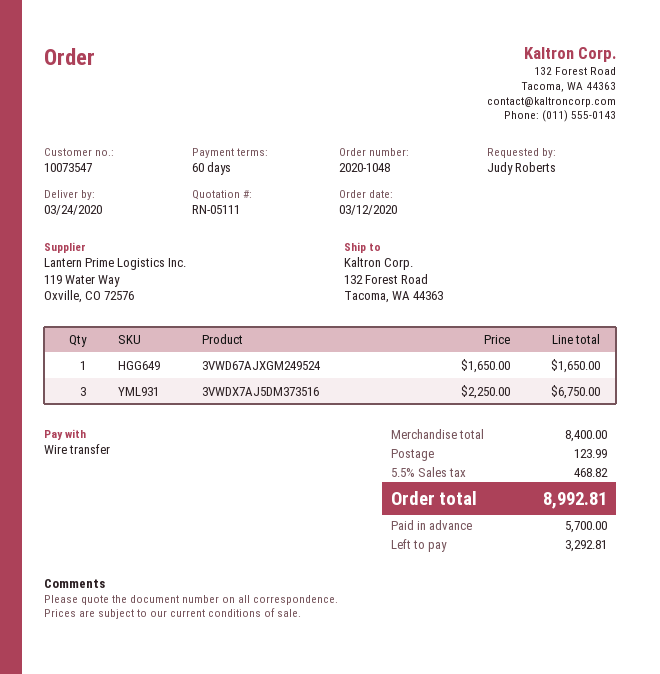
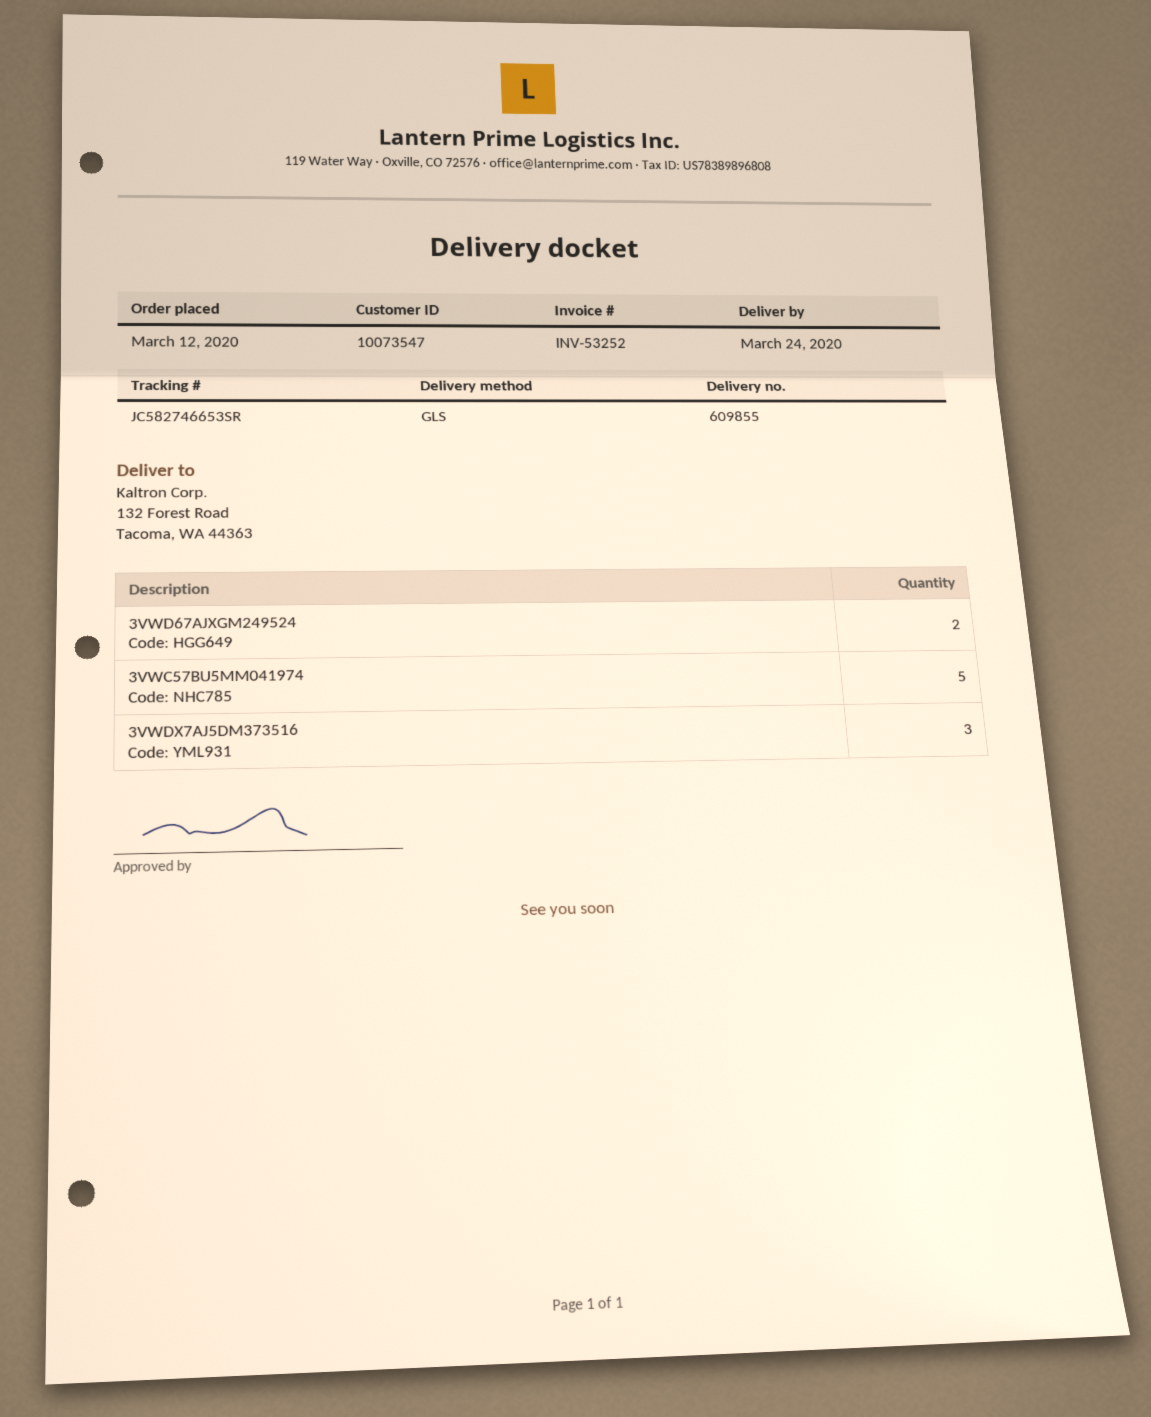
3VWD67AJXGM249524: 1 -> 2
3VWC57BU5MM041974: none -> 5

